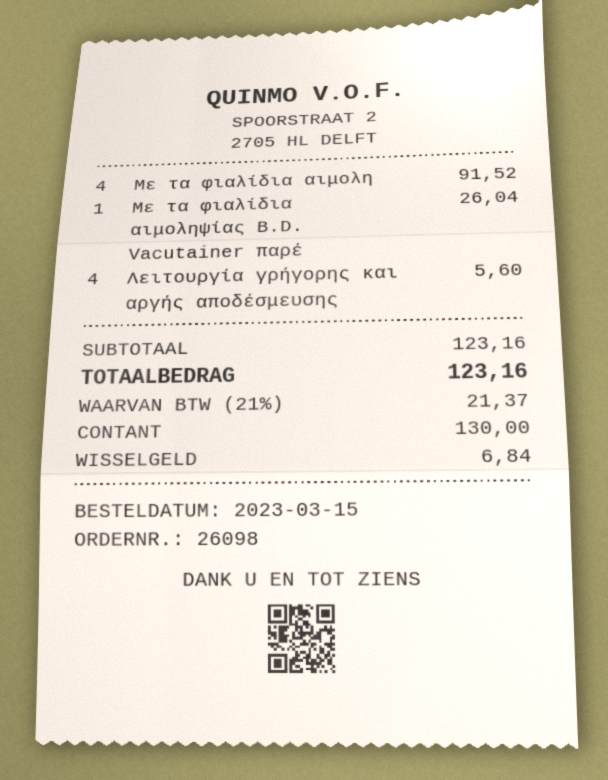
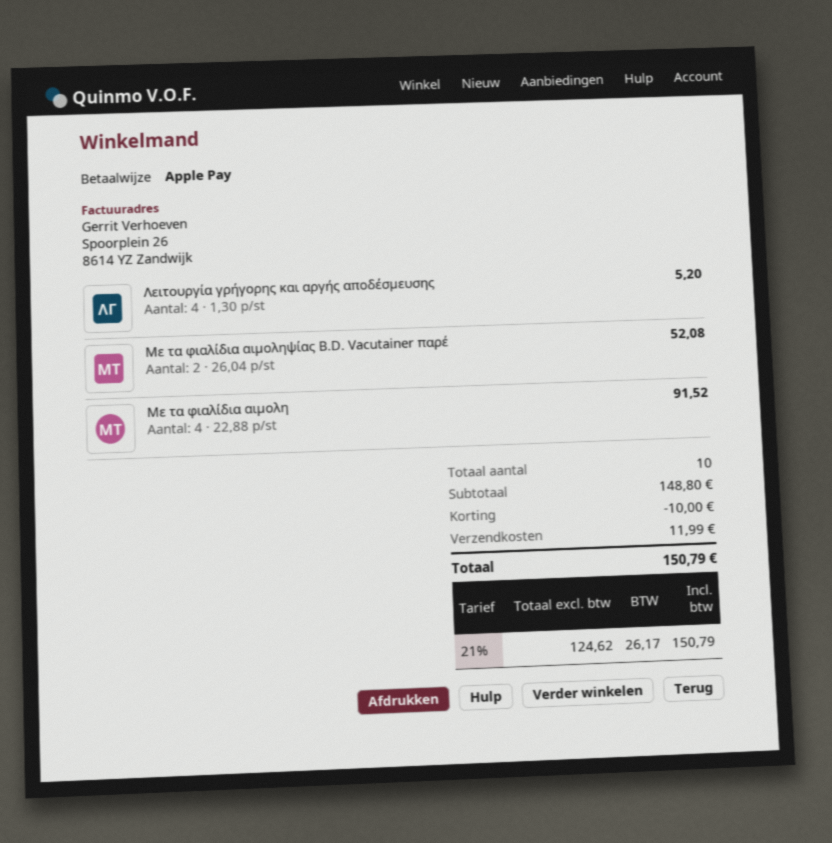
payment method: cash -> Apple Pay
Με τα φιαλίδια αιμοληψίας B.D. Vacutainer παρέ: 1 for 26.04 -> 2 for 52.08
Λειτουργία γρήγορης και αργής αποδέσμευσης: 4 for 5.60 -> 4 for 5.20
subtotal: 123.16 -> 148.80
discount: none -> 10.00
shipping: none -> 11.99
tax: 21% = 21.37 -> 21% = 26.17
total: 123.16 -> 150.79

